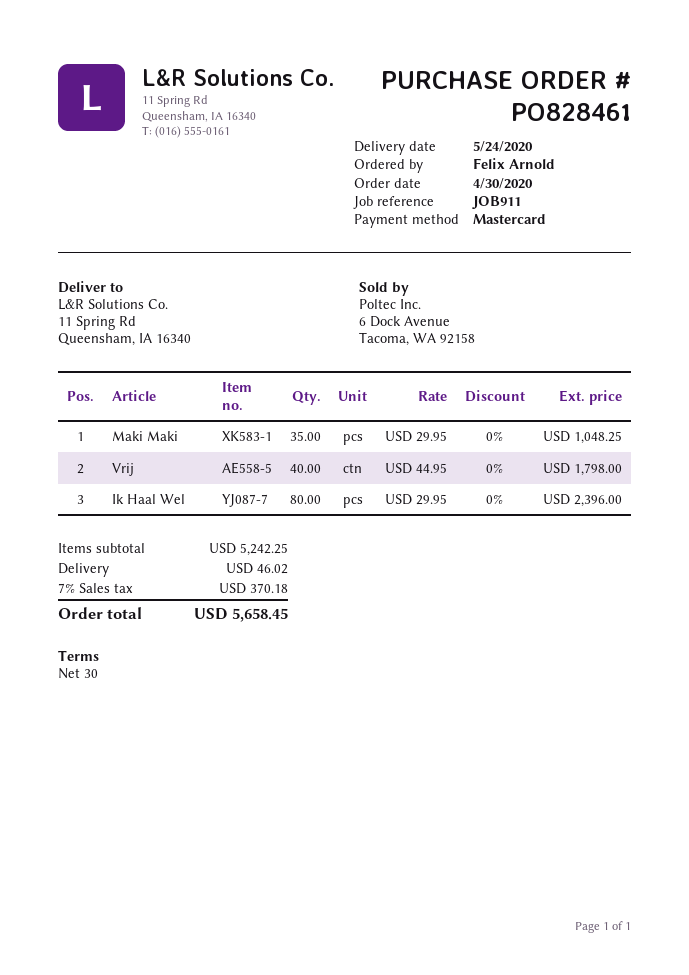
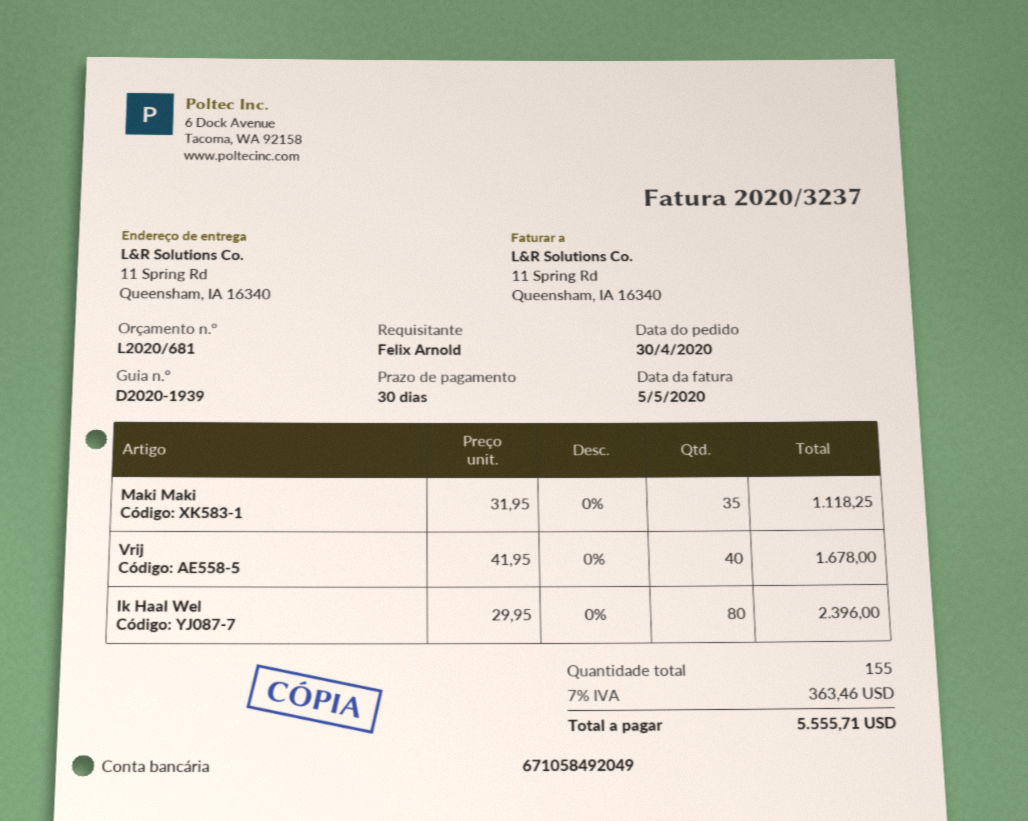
Maki Maki: 35 x 29.95 = 1048.25 -> 35 x 31.95 = 1118.25
Vrij: 40 x 44.95 = 1798.00 -> 40 x 41.95 = 1678.00
shipping: 46.02 -> none
tax: 7% = 370.18 -> 7% = 363.46
total: 5658.45 -> 5555.71

